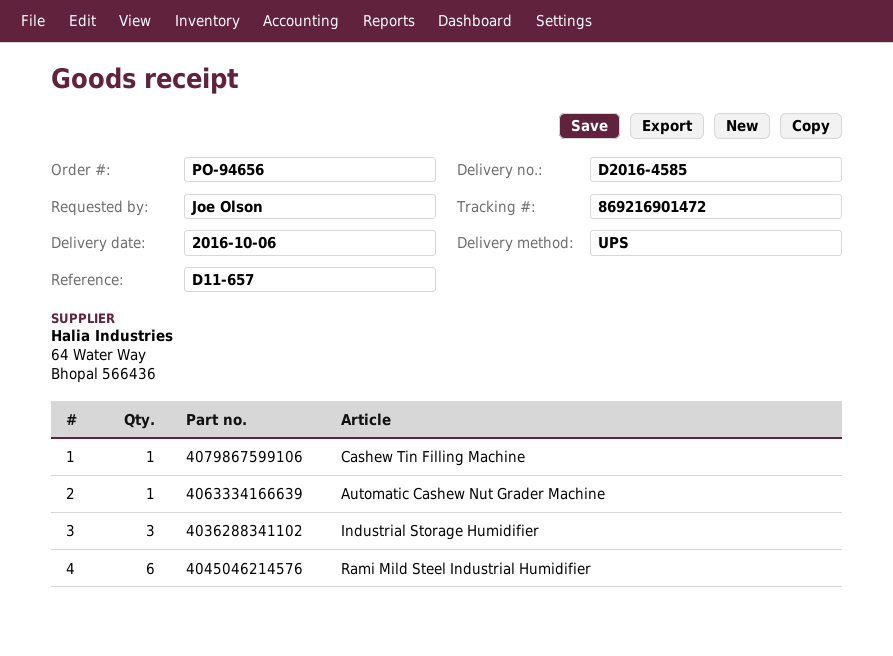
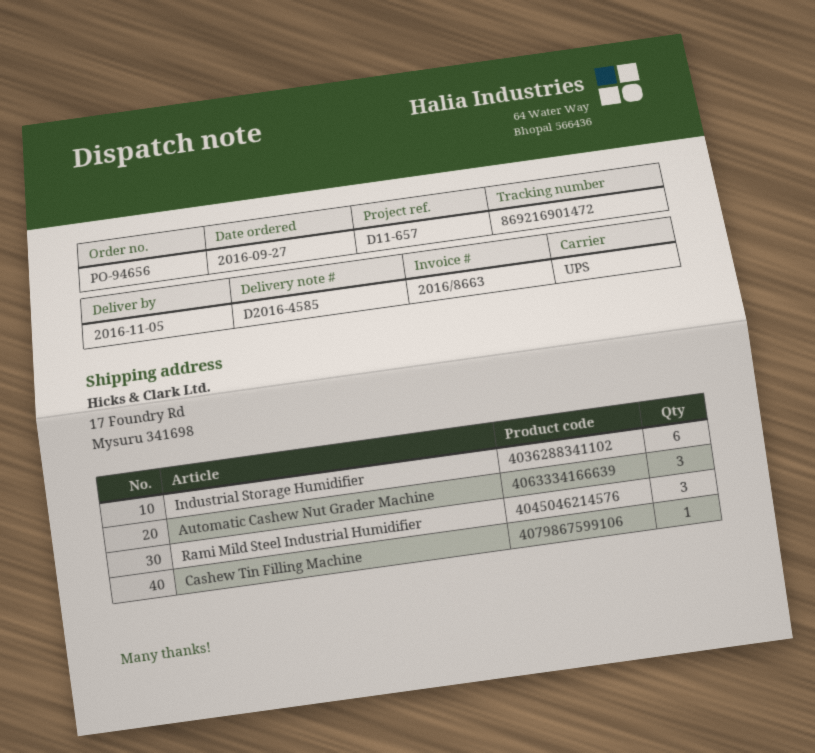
delivery date: 2016-10-06 -> 2016-11-05
Automatic Cashew Nut Grader Machine: 1 -> 3
Industrial Storage Humidifier: 3 -> 6
Rami Mild Steel Industrial Humidifier: 6 -> 3

